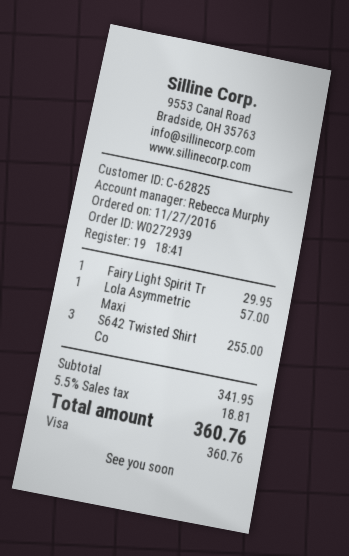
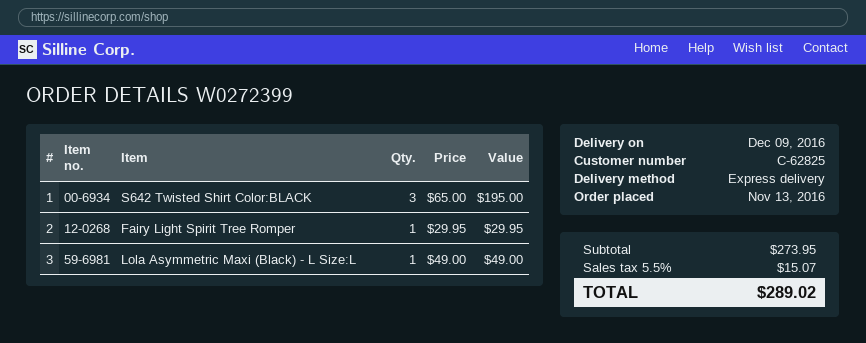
order number: W0272939 -> W0272399
order date: 2016-11-27 -> 2016-11-13
Lola Asymmetric Maxi: 1 for 57.00 -> 1 for 49.00
S642 Twisted Shirt Co: 3 for 255.00 -> 3 for 195.00
subtotal: 341.95 -> 273.95
tax: 5.5% = 18.81 -> 5.5% = 15.07
total: 360.76 -> 289.02

